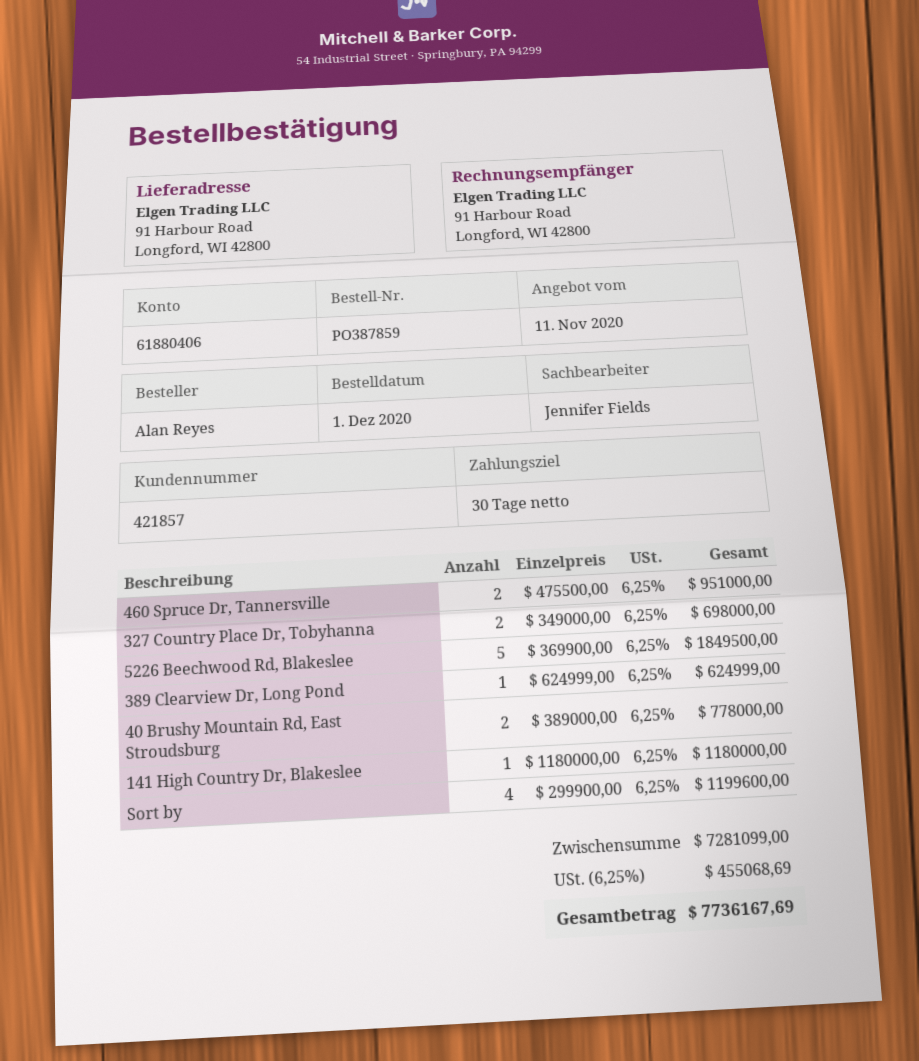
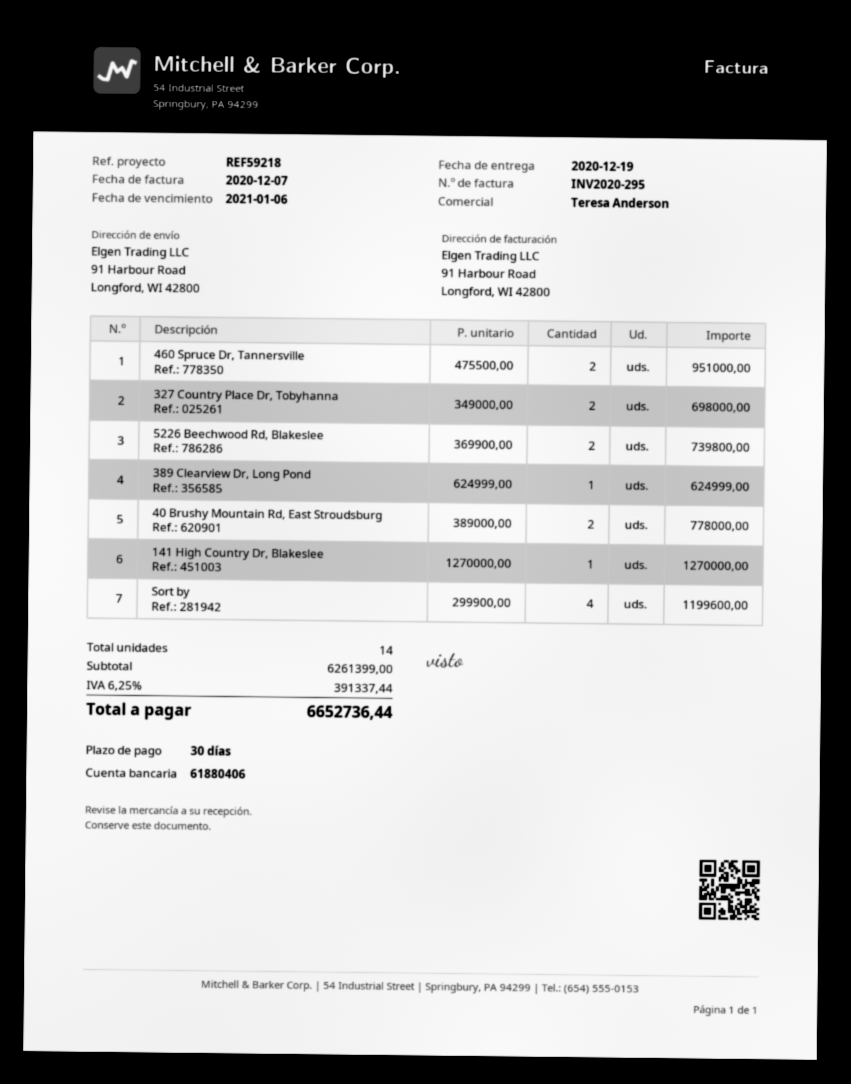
sales rep: Jennifer Fields -> Teresa Anderson
5226 Beechwood Rd, Blakeslee: 5 x 369900.00 = 1849500.00 -> 2 x 369900.00 = 739800.00
141 High Country Dr, Blakeslee: 1 x 1180000.00 = 1180000.00 -> 1 x 1270000.00 = 1270000.00
subtotal: 7281099.00 -> 6261399.00
tax: 6.25% = 455068.69 -> 6.25% = 391337.44
total: 7736167.69 -> 6652736.44

